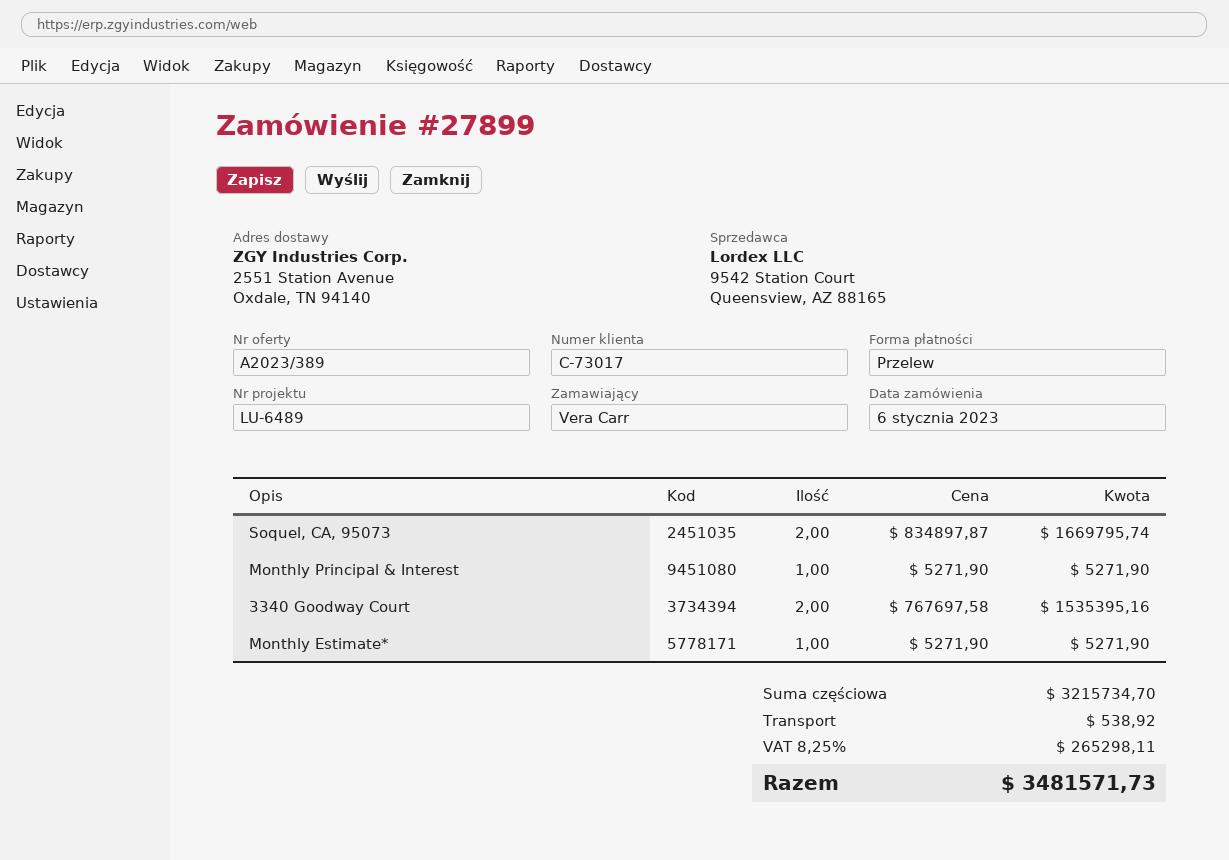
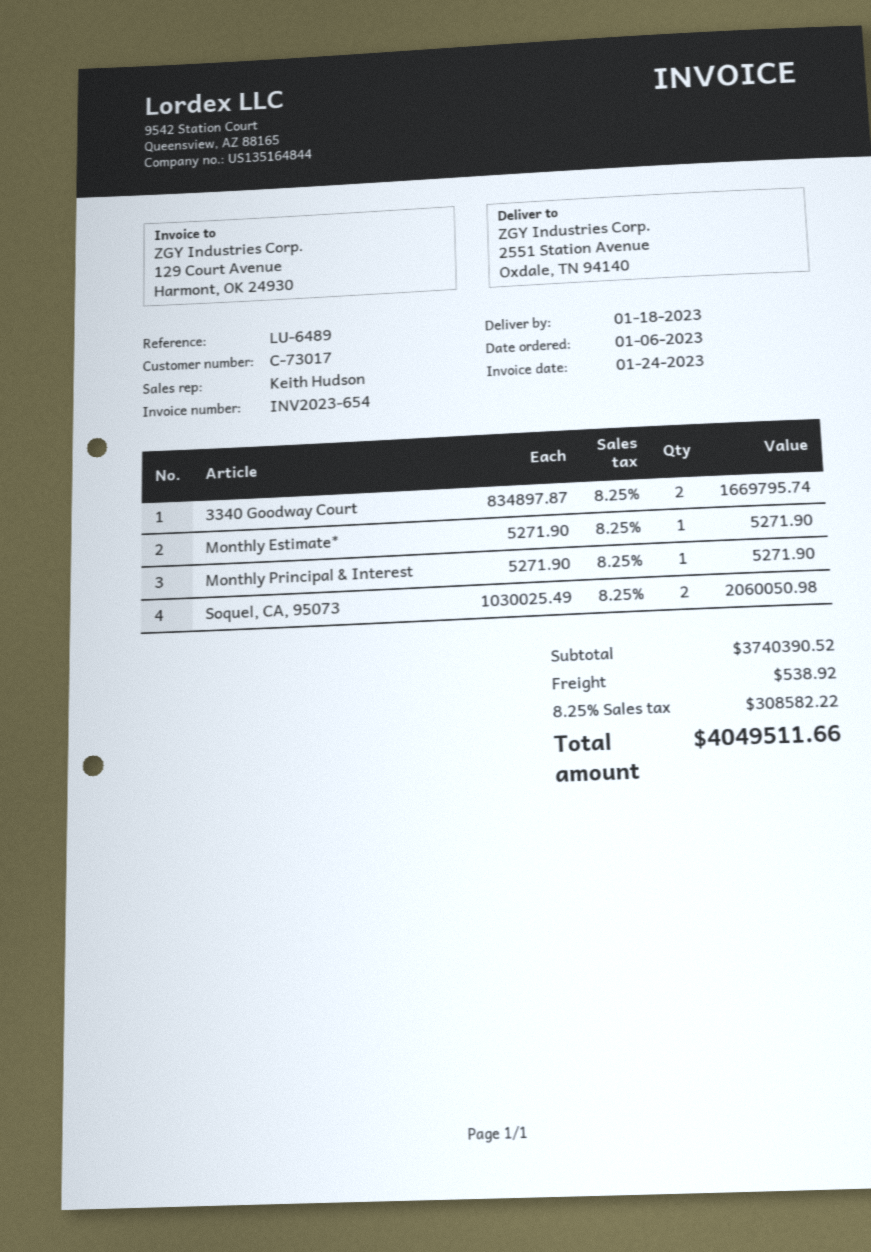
Soquel, CA, 95073: 2 x 834897.87 = 1669795.74 -> 2 x 1030025.49 = 2060050.98
3340 Goodway Court: 2 x 767697.58 = 1535395.16 -> 2 x 834897.87 = 1669795.74
subtotal: 3215734.70 -> 3740390.52
tax: 8.25% = 265298.11 -> 8.25% = 308582.22
total: 3481571.73 -> 4049511.66

